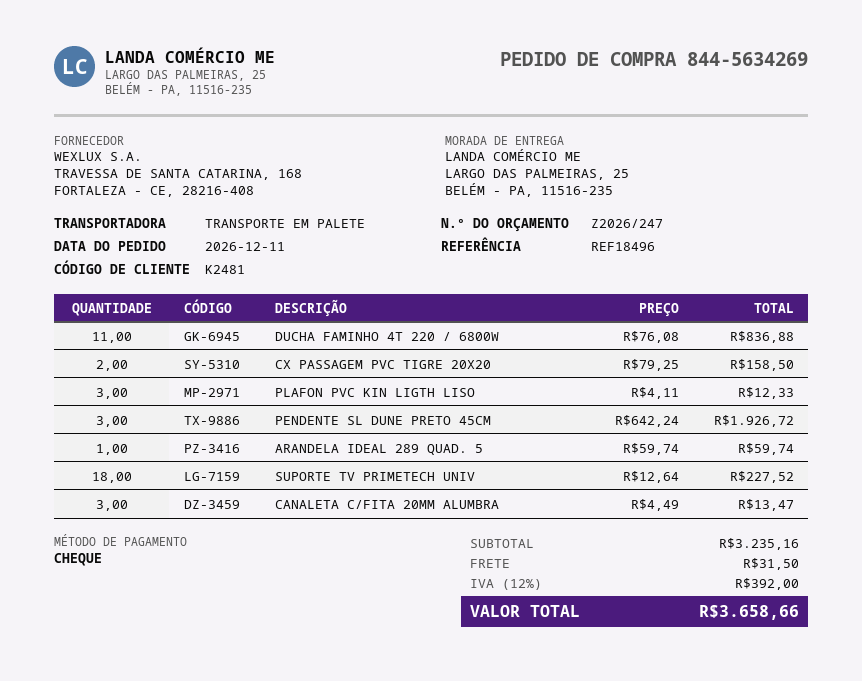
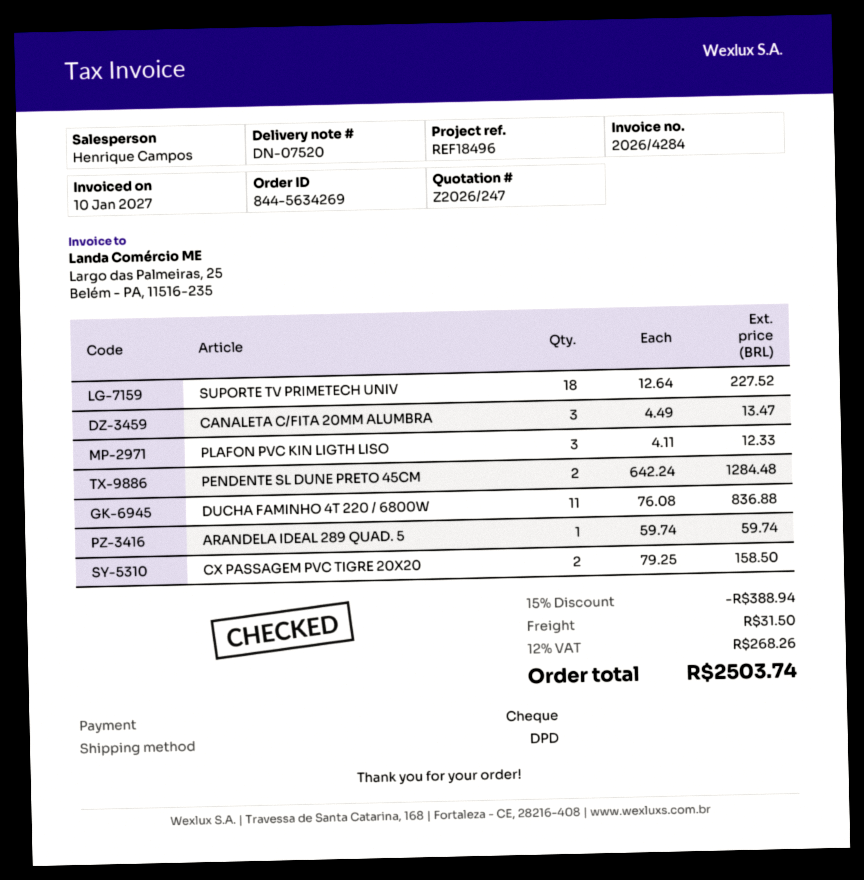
shipping method: pallet freight -> DPD
PENDENTE SL DUNE PRETO 45CM: 3 x 642.24 = 1926.72 -> 2 x 642.24 = 1284.48
discount: none -> 15% = 388.94
tax: 12% = 392.00 -> 12% = 268.26
total: 3658.66 -> 2503.74

